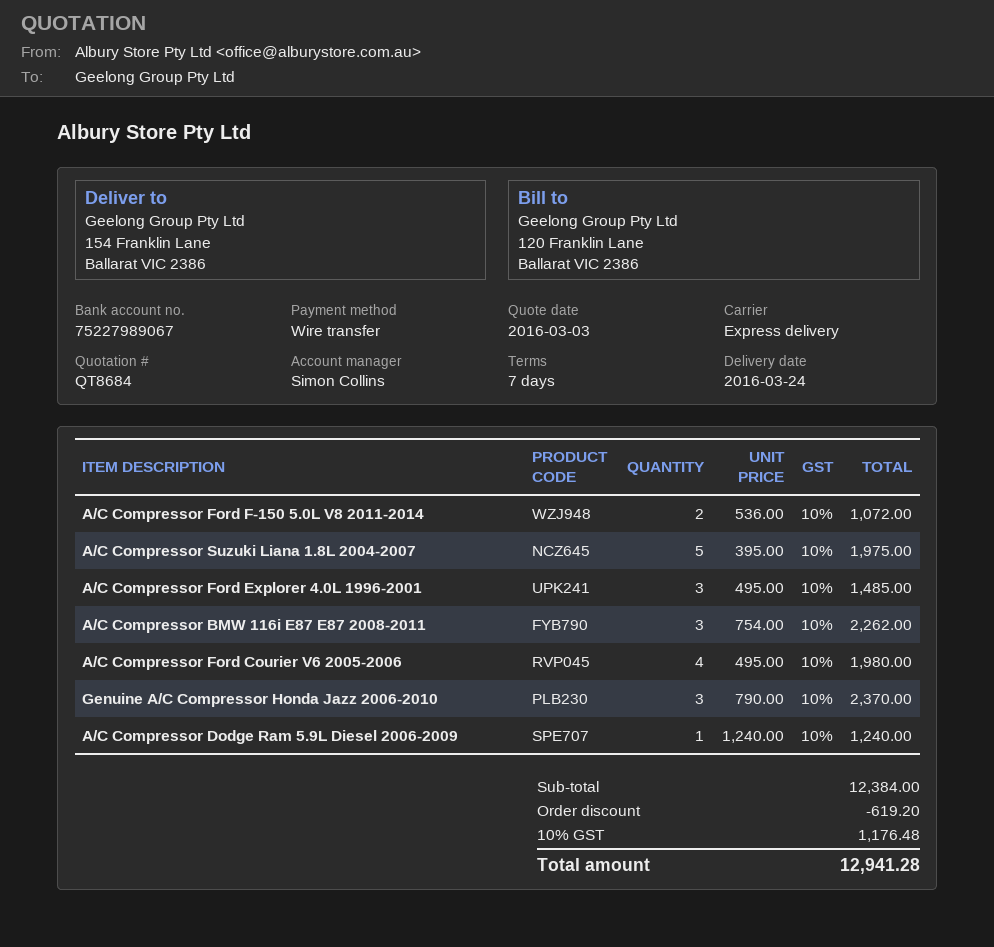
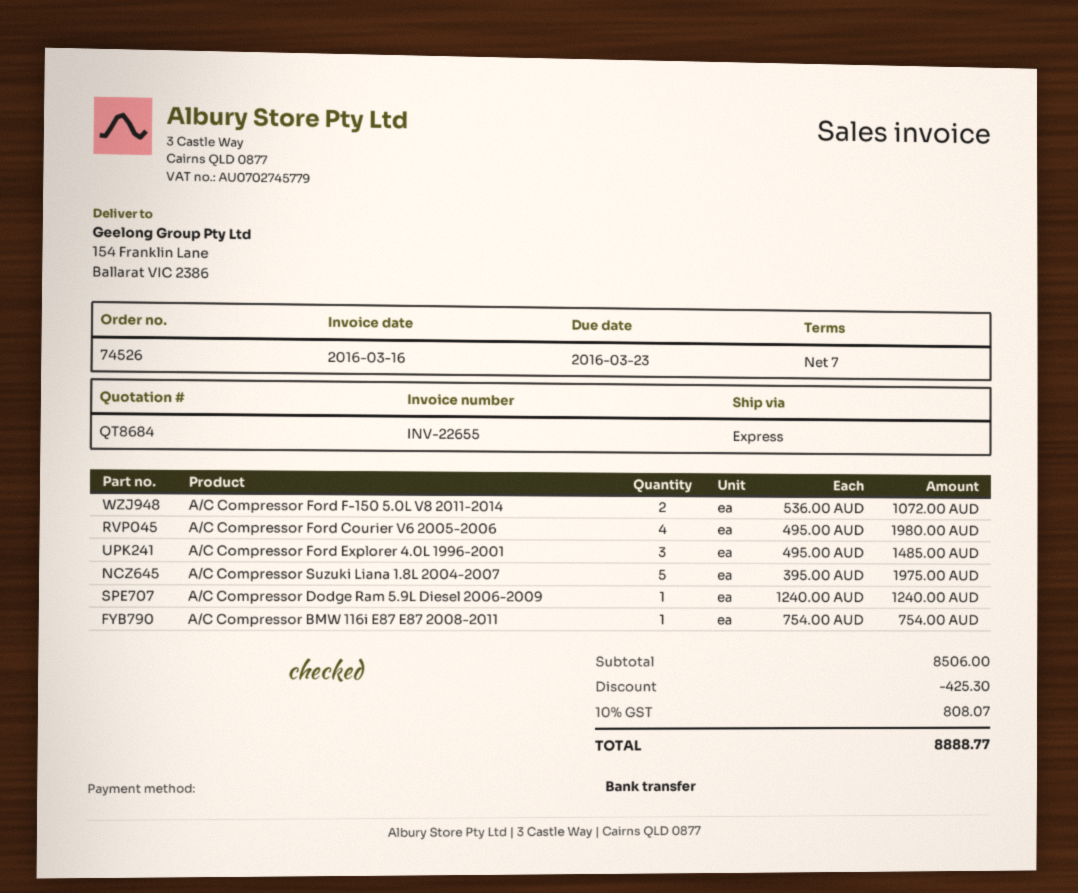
A/C Compressor BMW 116i E87 E87 2008-2011: 3 x 754.00 = 2262.00 -> 1 x 754.00 = 754.00
Genuine A/C Compressor Honda Jazz 2006-2010: 3 x 790.00 = 2370.00 -> none
subtotal: 12384.00 -> 8506.00
discount: 619.20 -> 425.30
tax: 10% = 1176.48 -> 10% = 808.07
total: 12941.28 -> 8888.77

